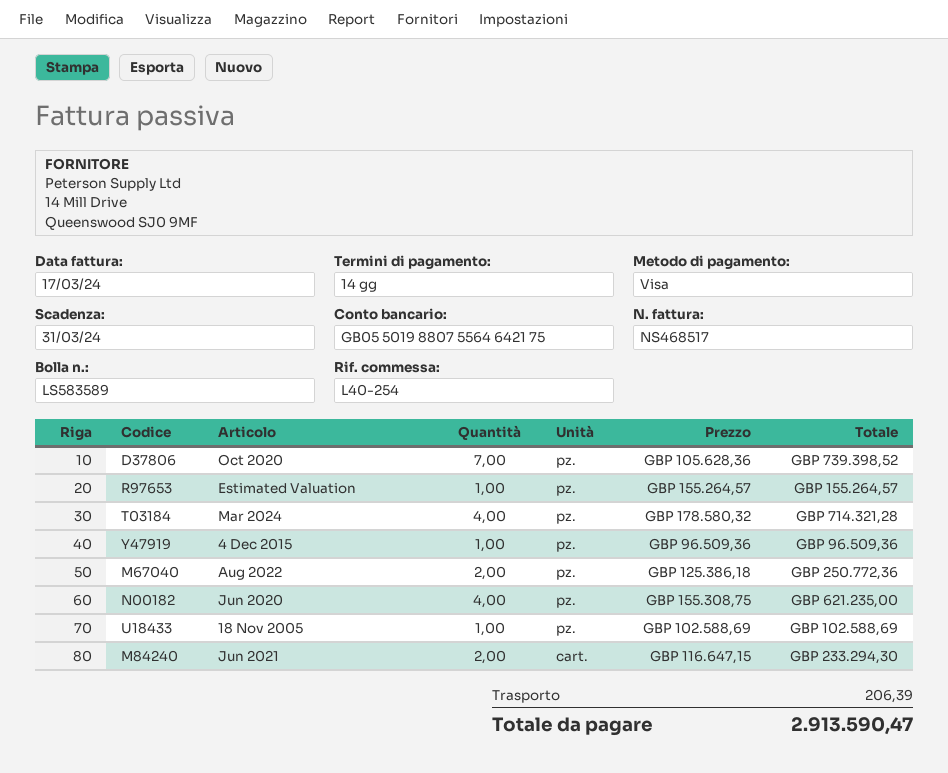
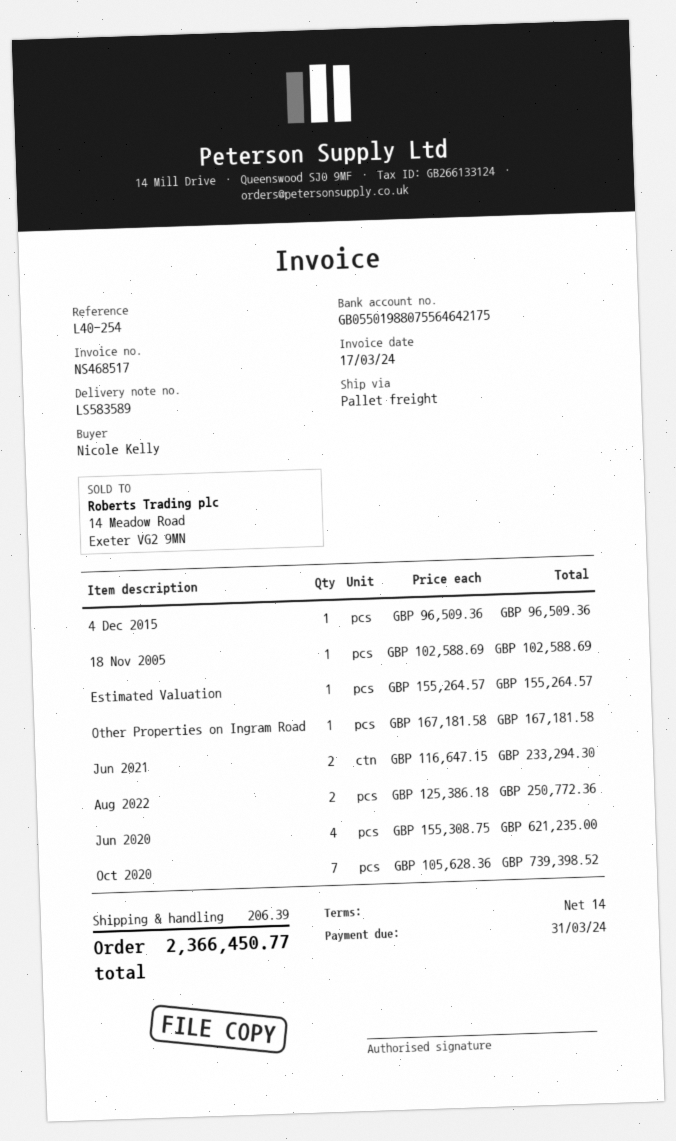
Mar 2024: 4 x 178580.32 = 714321.28 -> none
Other Properties on Ingram Road: none -> 1 x 167181.58 = 167181.58
total: 2913590.47 -> 2366450.77

